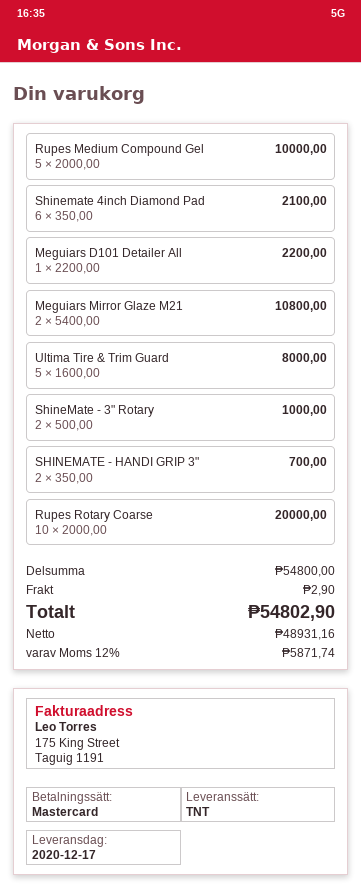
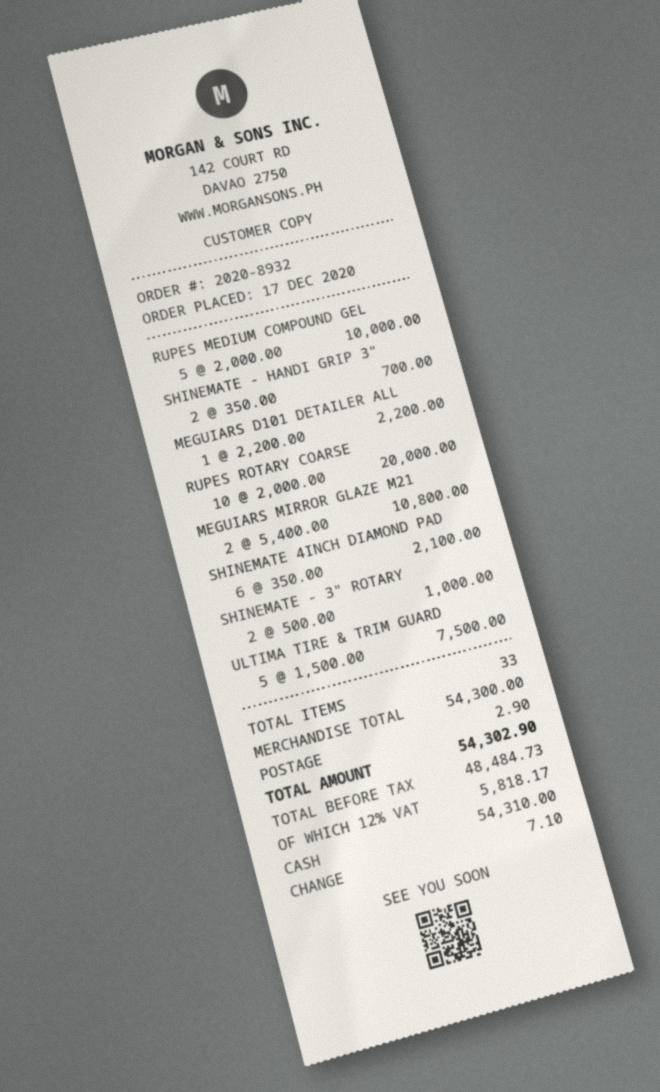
payment method: Mastercard -> cash
Ultima Tire & Trim Guard: 5 x 1600.00 = 8000.00 -> 5 x 1500.00 = 7500.00
subtotal: 54800.00 -> 54300.00
net: 48931.16 -> 48484.73
tax: 12% = 5871.74 -> 12% = 5818.17
total: 54802.90 -> 54302.90

